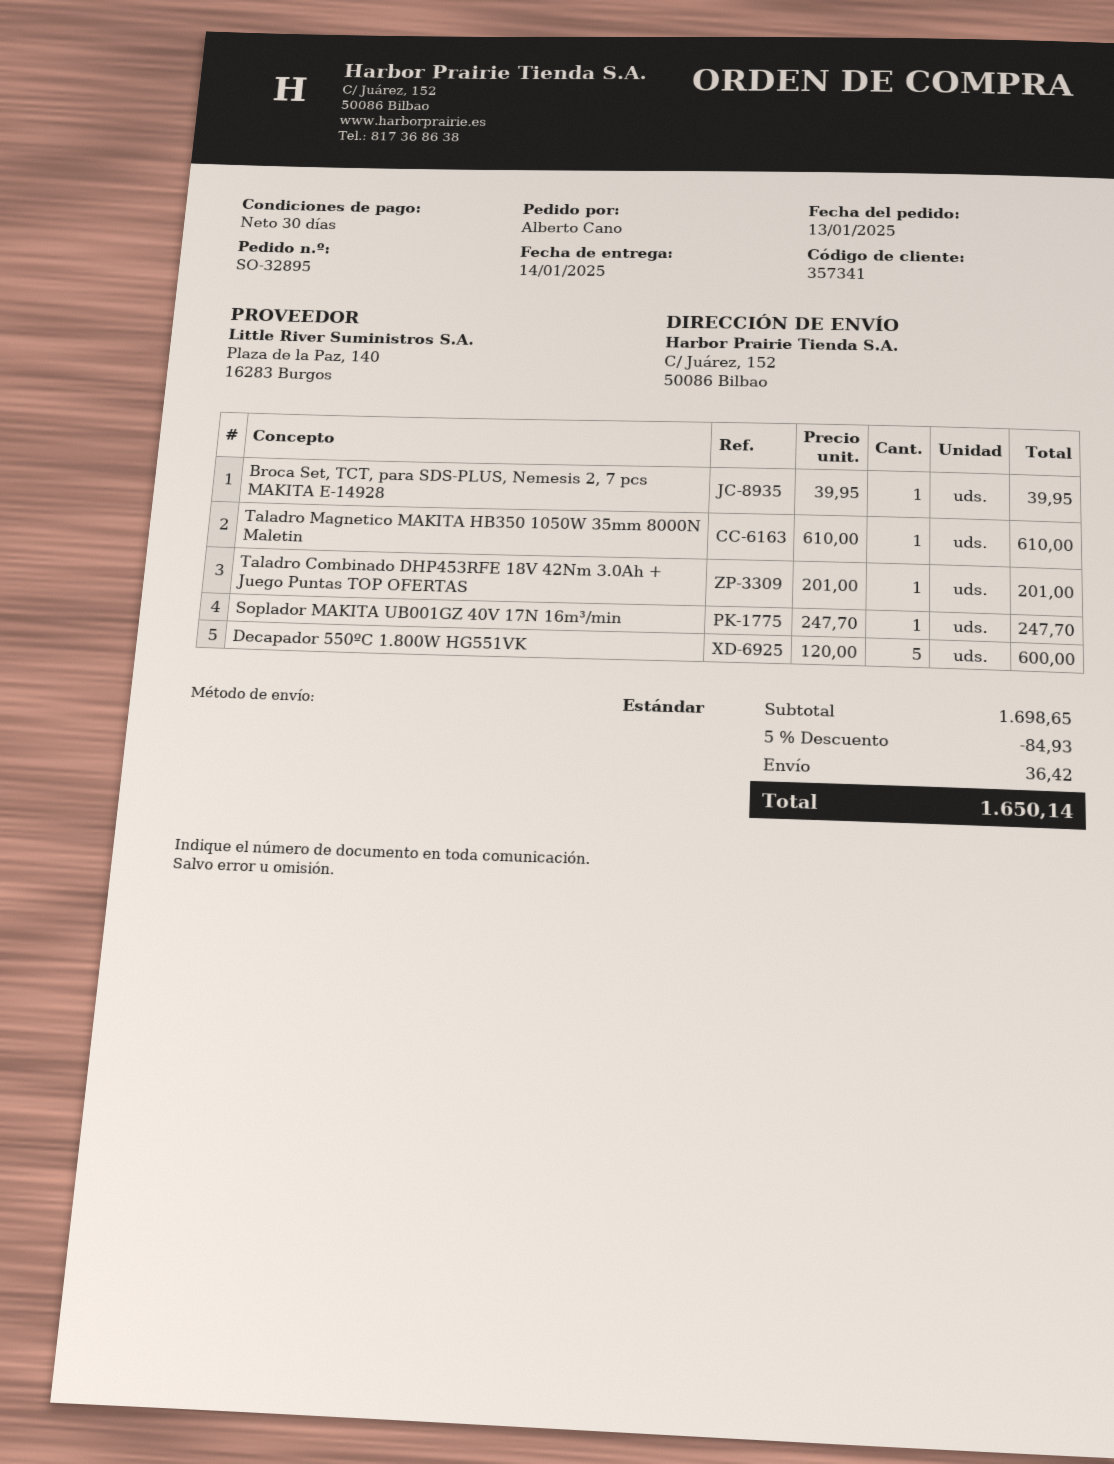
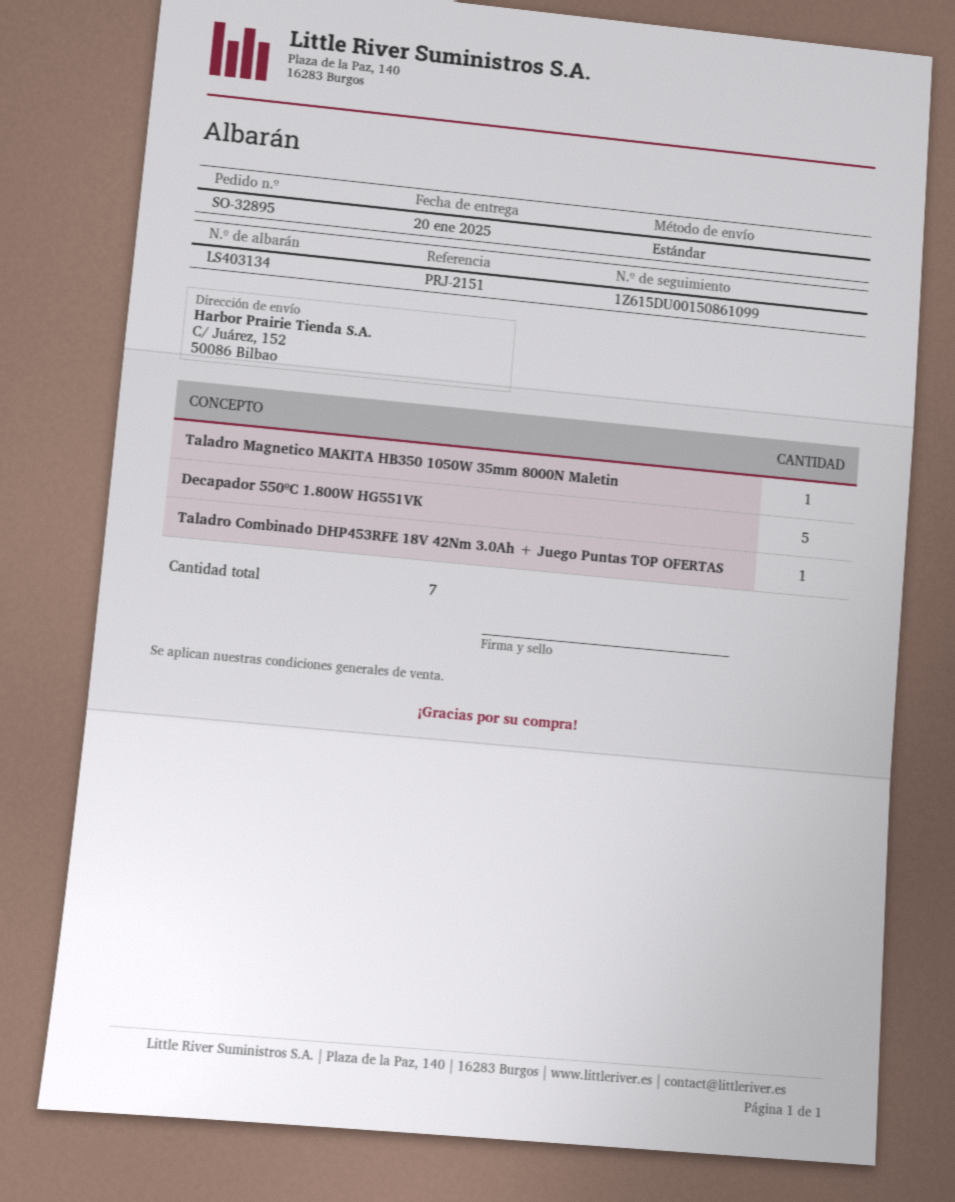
delivery date: 2025-01-14 -> 2025-01-20
Broca Set, TCT, para SDS-PLUS, Nemesis 2, 7 pcs MAKITA E-14928: 1 -> none
Soplador MAKITA UB001GZ 40V 17N 16m³/min: 1 -> none

